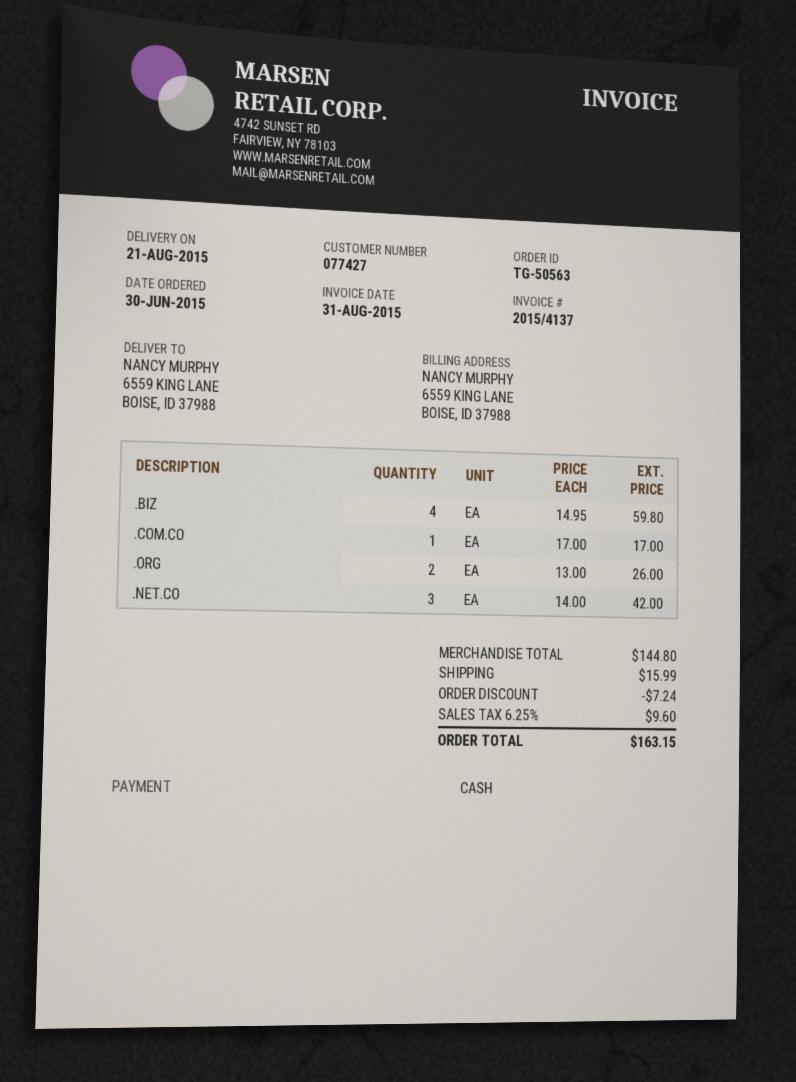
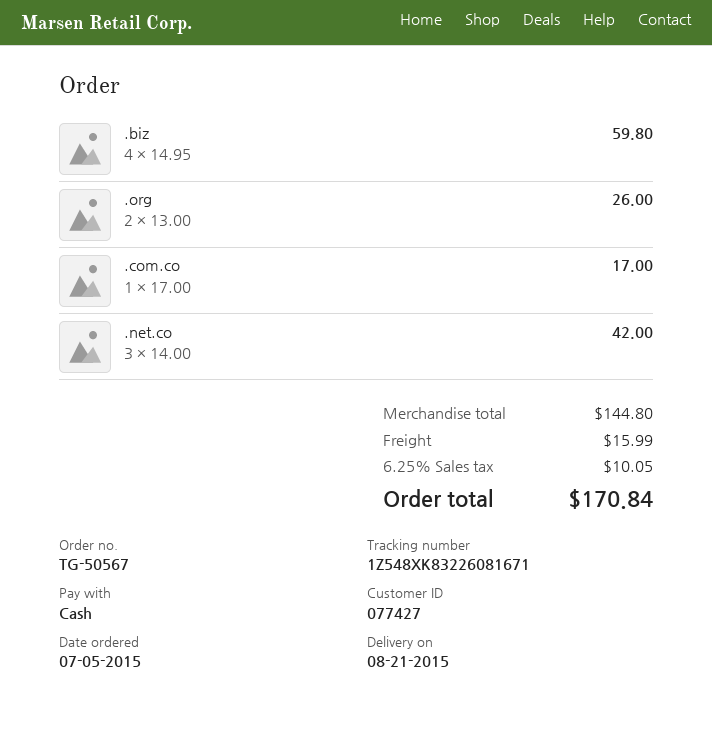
order number: TG-50563 -> TG-50567
order date: 2015-06-30 -> 2015-07-05
discount: 7.24 -> none
tax: 6.25% = 9.60 -> 6.25% = 10.05
total: 163.15 -> 170.84

